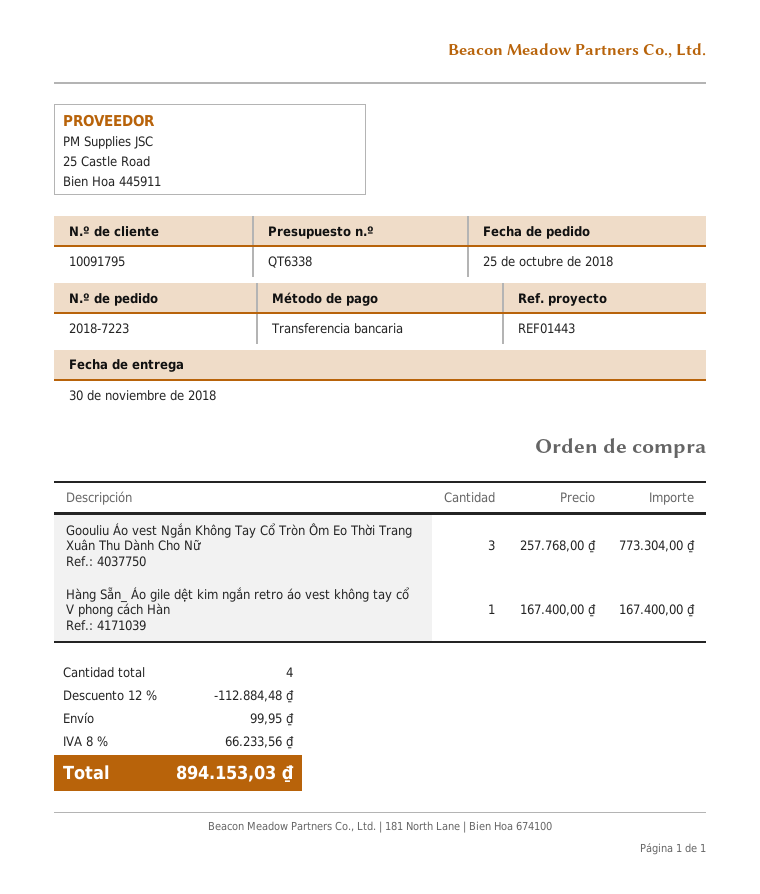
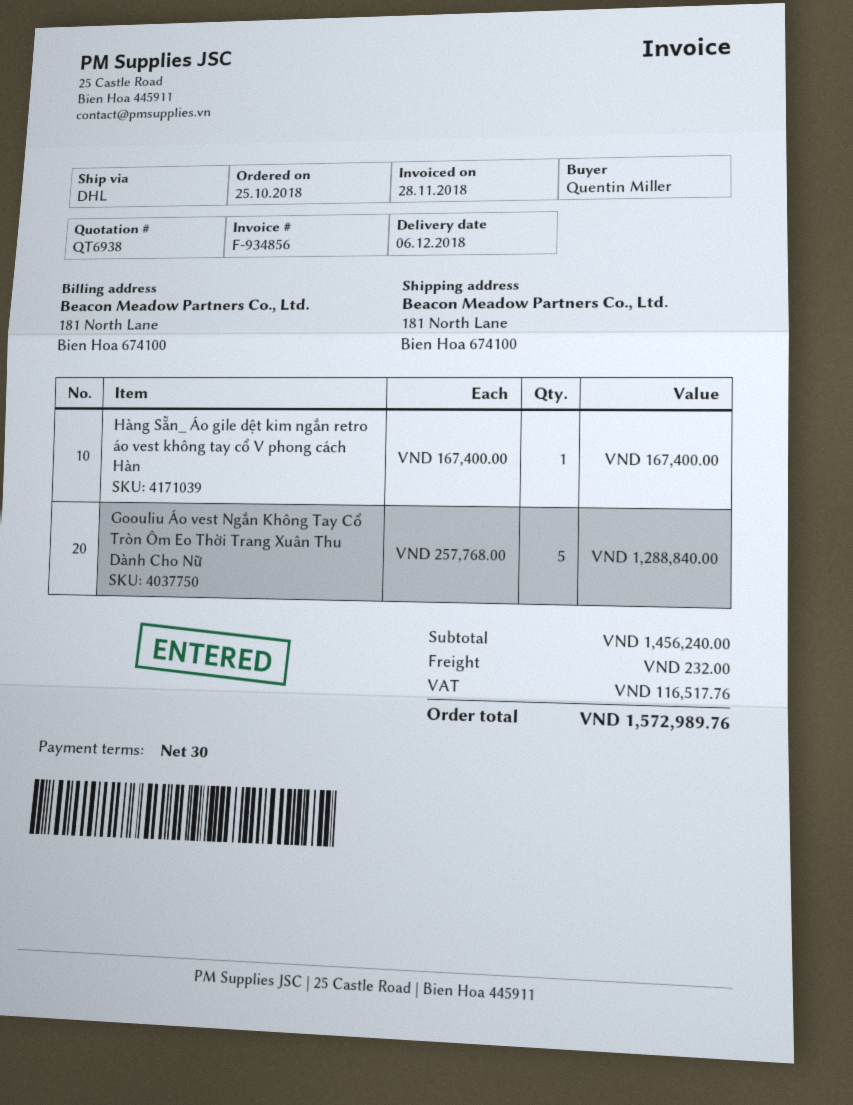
quote number: QT6338 -> QT6938
delivery date: 2018-11-30 -> 2018-12-06
Goouliu Áo vest Ngắn Không Tay Cổ Tròn Ôm Eo Thời Trang Xuân Thu Dành Cho Nữ: 3 x 257768.00 = 773304.00 -> 5 x 257768.00 = 1288840.00
discount: 12% = 112884.48 -> none
shipping: 99.95 -> 232.00
tax: 66233.56 -> 116517.76
total: 894153.03 -> 1572989.76

